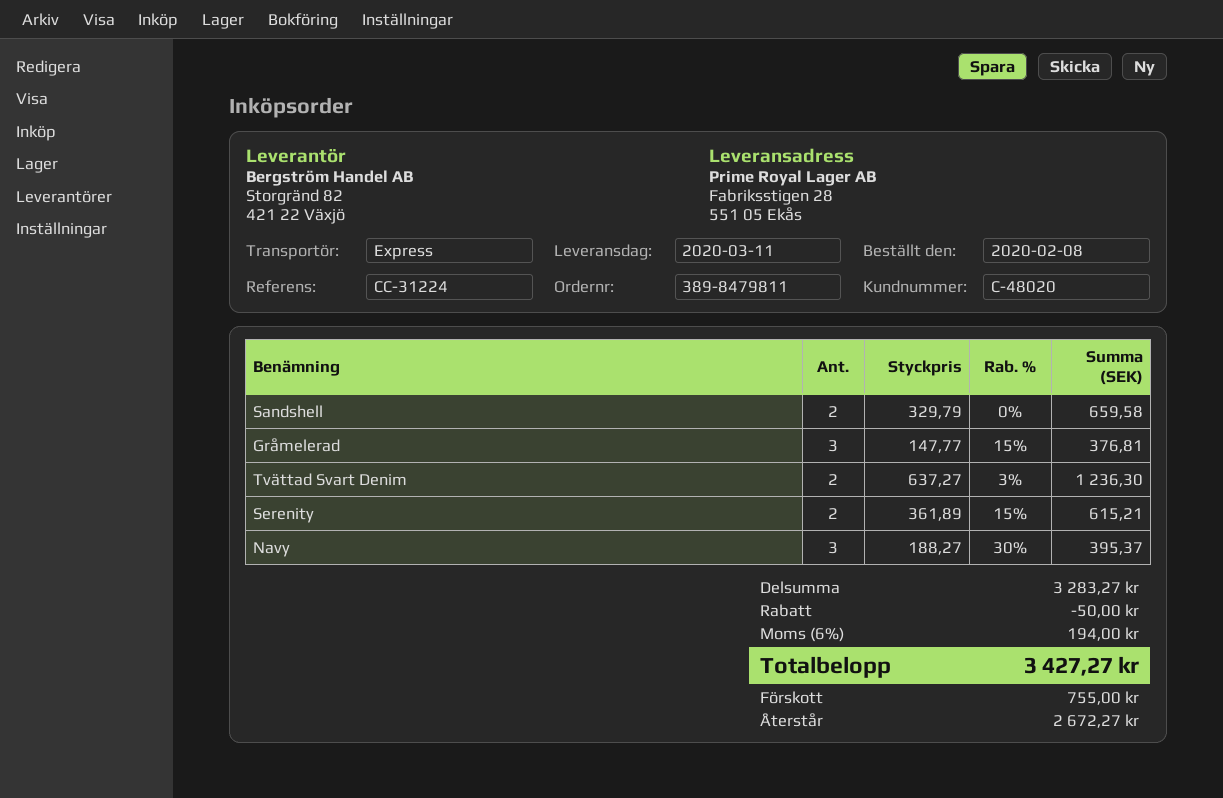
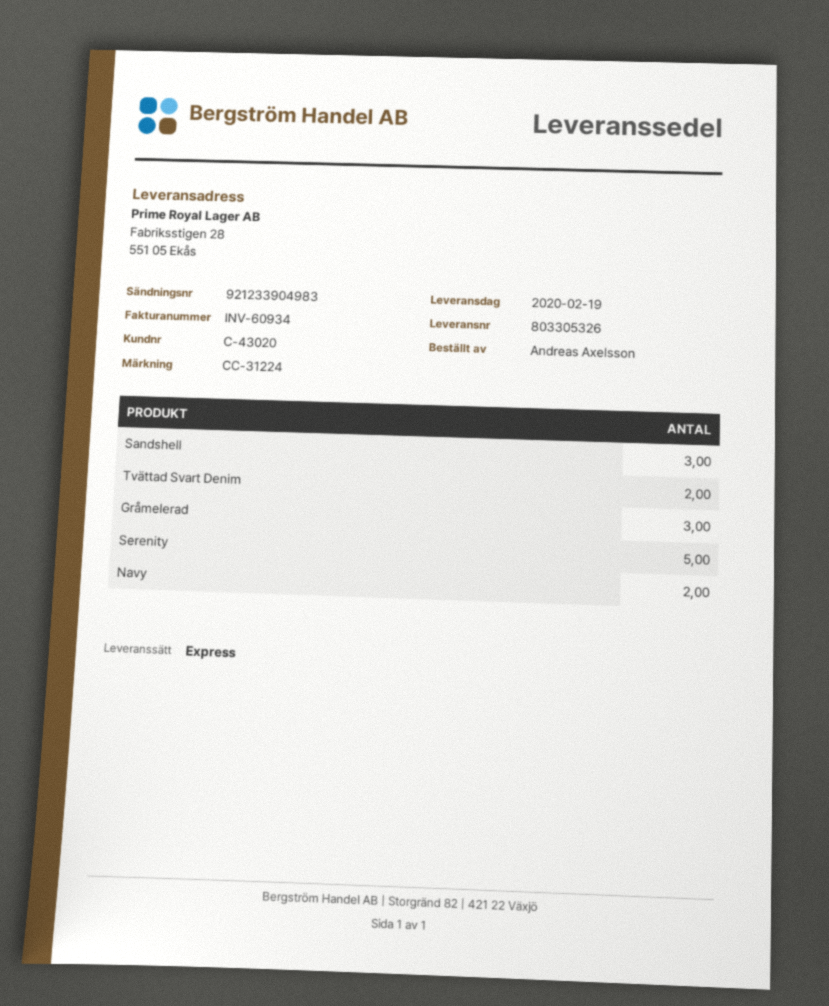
delivery date: 2020-03-11 -> 2020-02-19
customer number: C-48020 -> C-43020
Sandshell: 2 -> 3
Serenity: 2 -> 5
Navy: 3 -> 2

